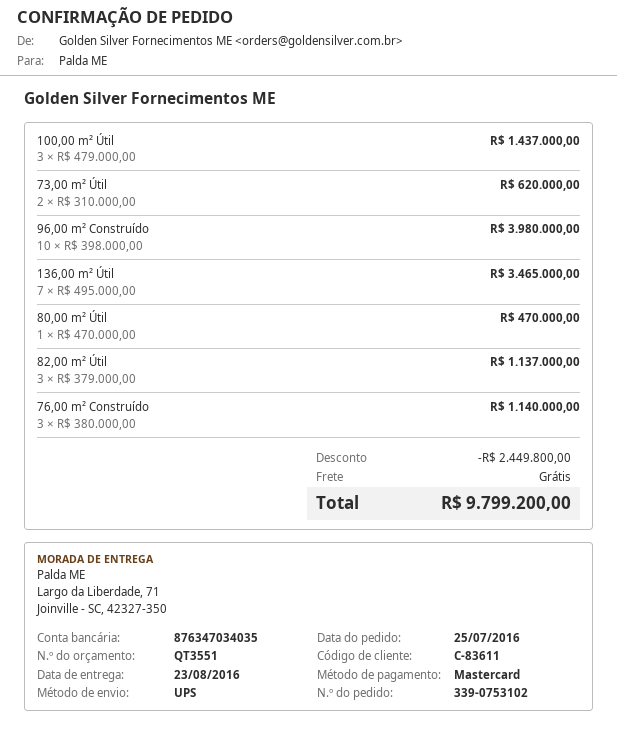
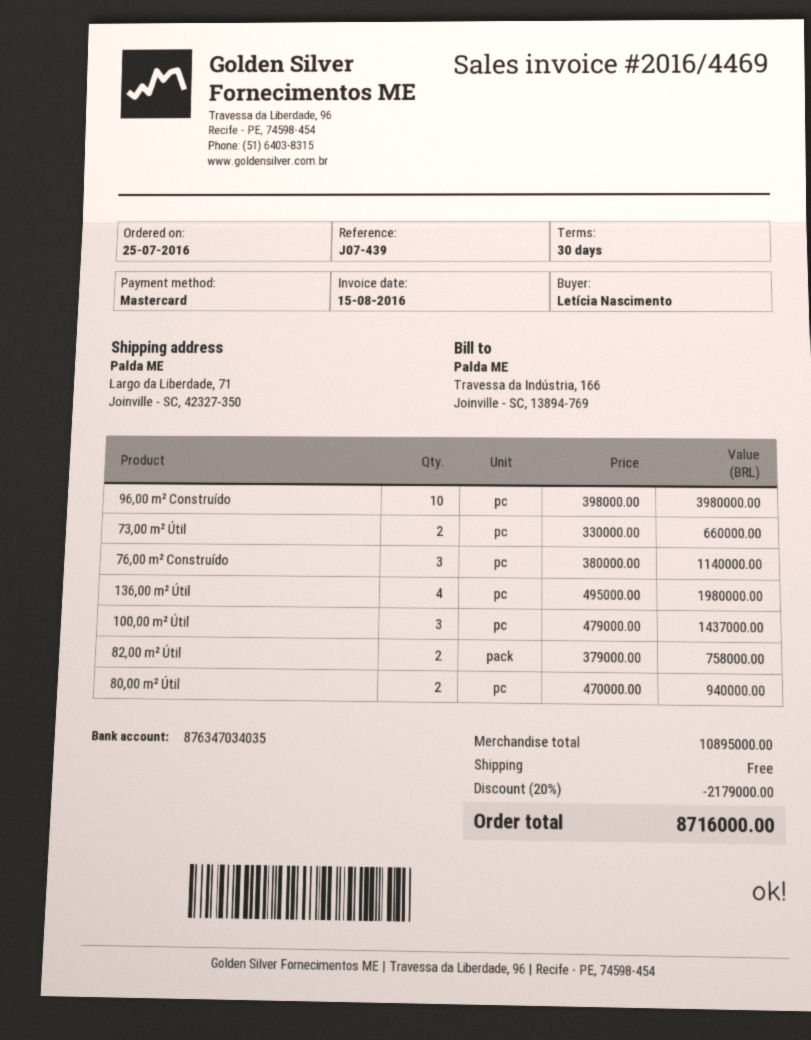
73,00 m² Útil: 2 x 310000.00 = 620000.00 -> 2 x 330000.00 = 660000.00
136,00 m² Útil: 7 x 495000.00 = 3465000.00 -> 4 x 495000.00 = 1980000.00
80,00 m² Útil: 1 x 470000.00 = 470000.00 -> 2 x 470000.00 = 940000.00
82,00 m² Útil: 3 x 379000.00 = 1137000.00 -> 2 x 379000.00 = 758000.00
discount: 2449800.00 -> 2179000.00
total: 9799200.00 -> 8716000.00

